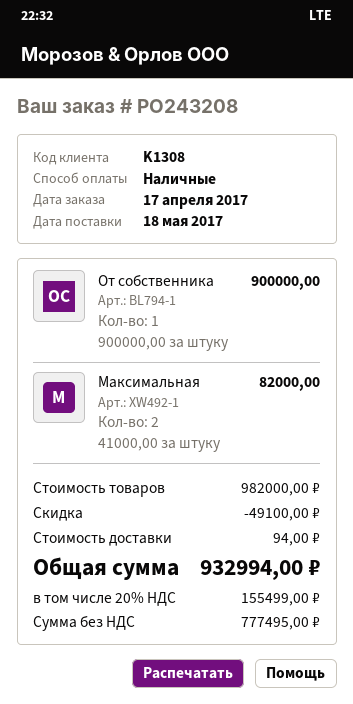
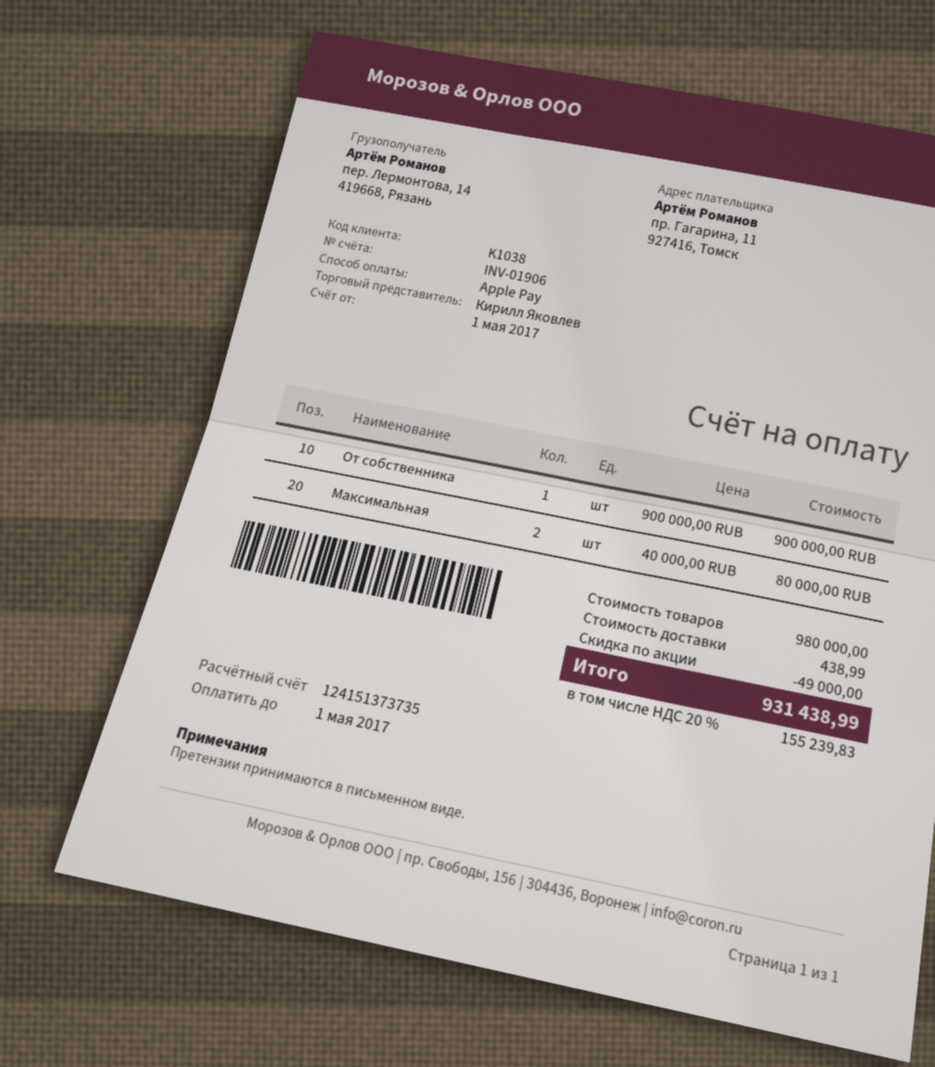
customer number: K1308 -> K1038
payment method: cash -> Apple Pay
Максимальная: 2 x 41000.00 = 82000.00 -> 2 x 40000.00 = 80000.00
subtotal: 982000.00 -> 980000.00
discount: 49100.00 -> 49000.00
shipping: 94.00 -> 438.99
tax: 20% = 155499.00 -> 20% = 155239.83
total: 932994.00 -> 931438.99

